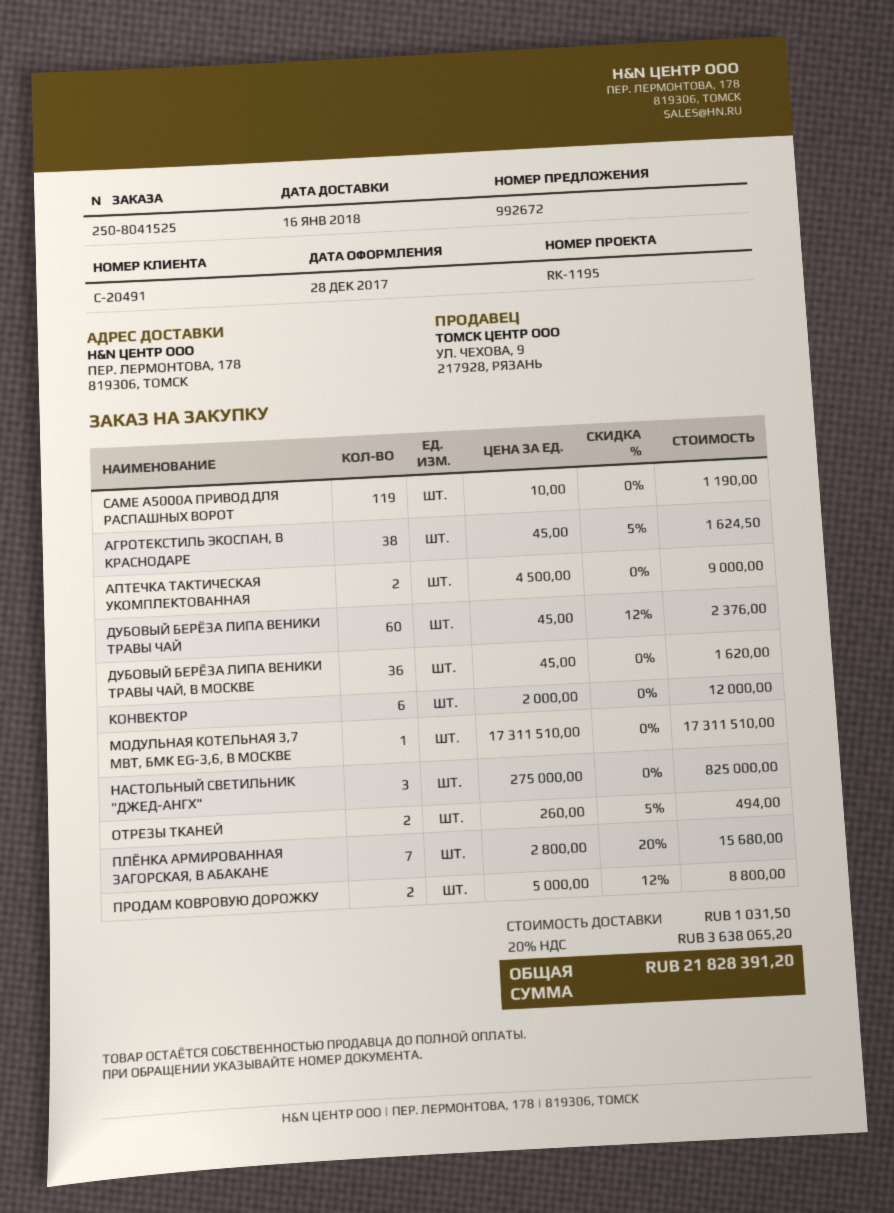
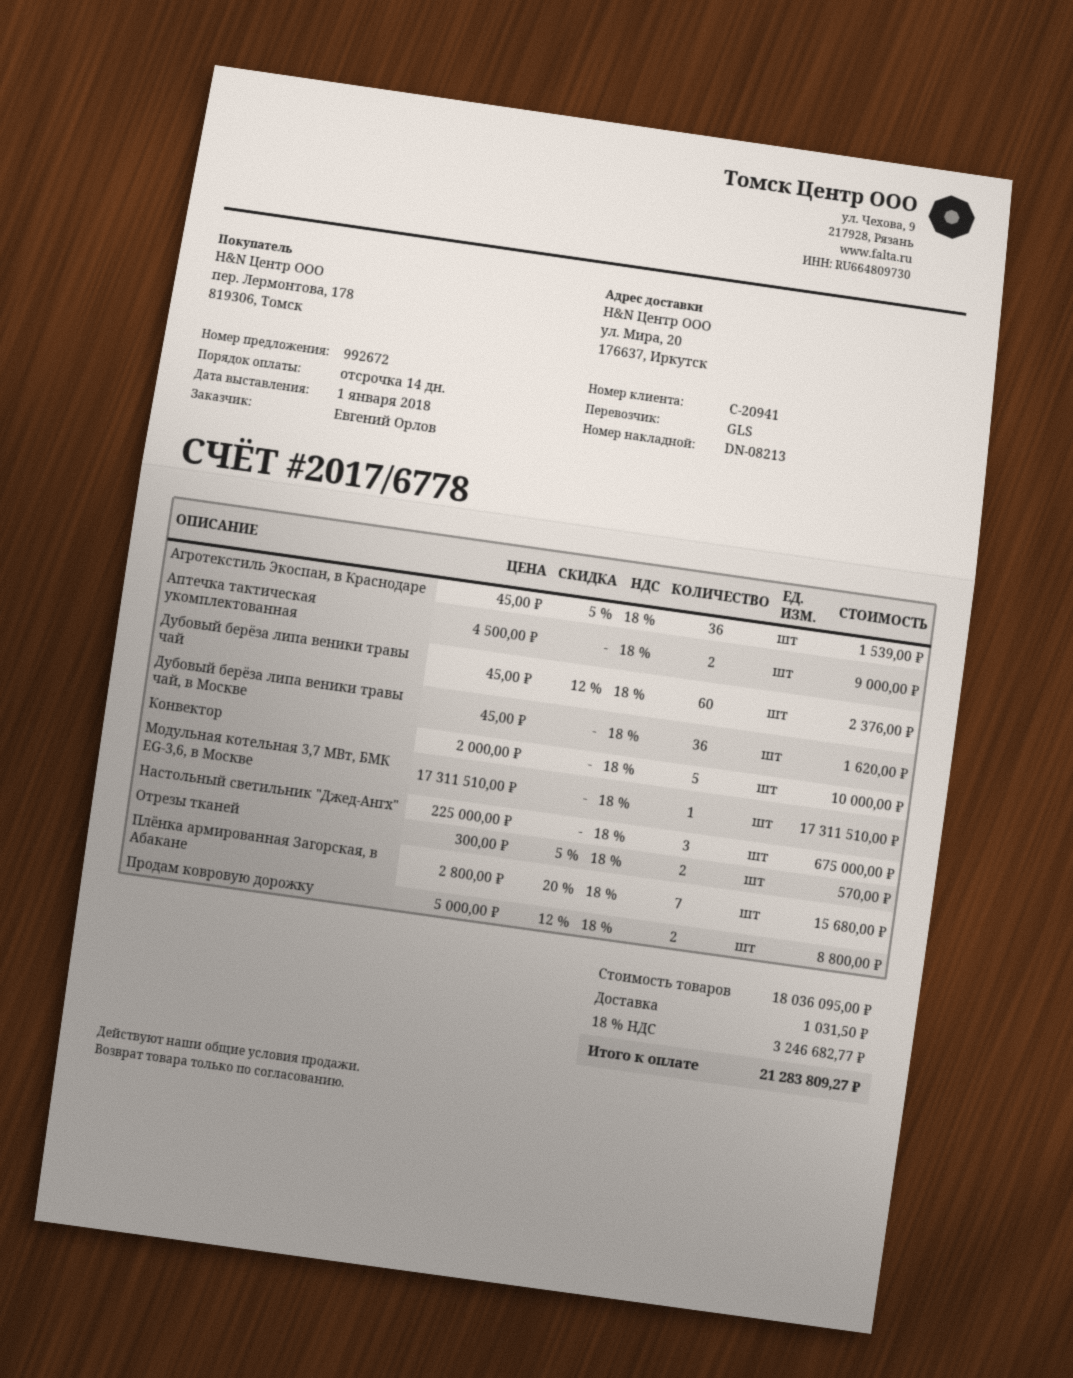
customer number: C-20491 -> C-20941
ship to: ПЕР. ЛЕРМОНТОВА, 178, 819306, ТОМСК -> ул. Мира, 20, 176637, Иркутск
CAME A5000A ПРИВОД ДЛЯ РАСПАШНЫХ ВОРОТ: 119 x 10.00 = 1190.00 -> none
АГРОТЕКСТИЛЬ ЭКОСПАН, В КРАСНОДАРЕ: 38 x 45.00 - 5% = 1624.50 -> 36 x 45.00 - 5% = 1539.00
КОНВЕКТОР: 6 x 2000.00 = 12000.00 -> 5 x 2000.00 = 10000.00
НАСТОЛЬНЫЙ СВЕТИЛЬНИК "ДЖЕД-АНГХ": 3 x 275000.00 = 825000.00 -> 3 x 225000.00 = 675000.00
ОТРЕЗЫ ТКАНЕЙ: 2 x 260.00 - 5% = 494.00 -> 2 x 300.00 - 5% = 570.00
tax: 20% = 3638065.20 -> 18% = 3246682.77
total: 21828391.20 -> 21283809.27

